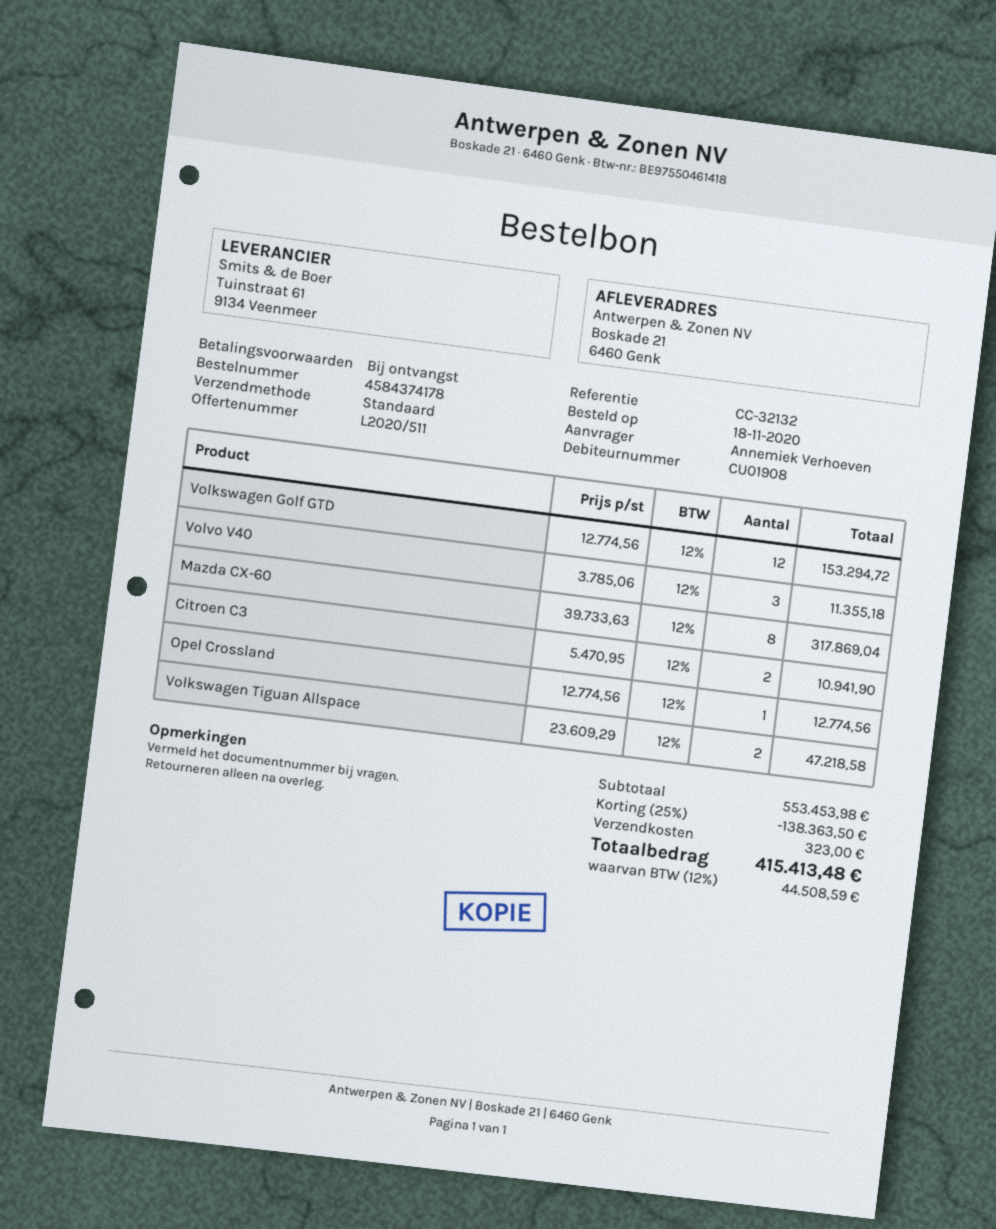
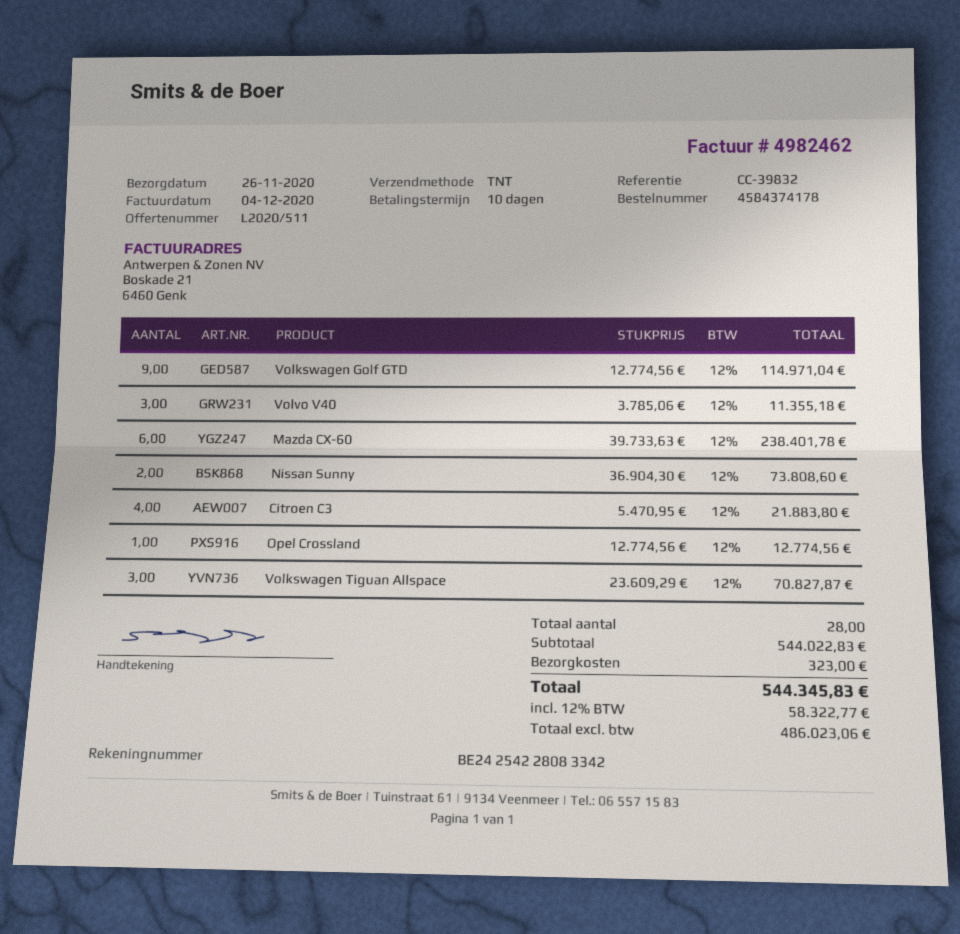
payment terms: on receipt -> 10 days
reference: CC-32132 -> CC-39832
shipping method: standard -> TNT
Volkswagen Golf GTD: 12 x 12774.56 = 153294.72 -> 9 x 12774.56 = 114971.04
Mazda CX-60: 8 x 39733.63 = 317869.04 -> 6 x 39733.63 = 238401.78
Citroen C3: 2 x 5470.95 = 10941.90 -> 4 x 5470.95 = 21883.80
Volkswagen Tiguan Allspace: 2 x 23609.29 = 47218.58 -> 3 x 23609.29 = 70827.87
Nissan Sunny: none -> 2 x 36904.30 = 73808.60
subtotal: 553453.98 -> 544022.83
discount: 25% = 138363.50 -> none
tax: 12% = 44508.59 -> 12% = 58322.77
total: 415413.48 -> 544345.83

